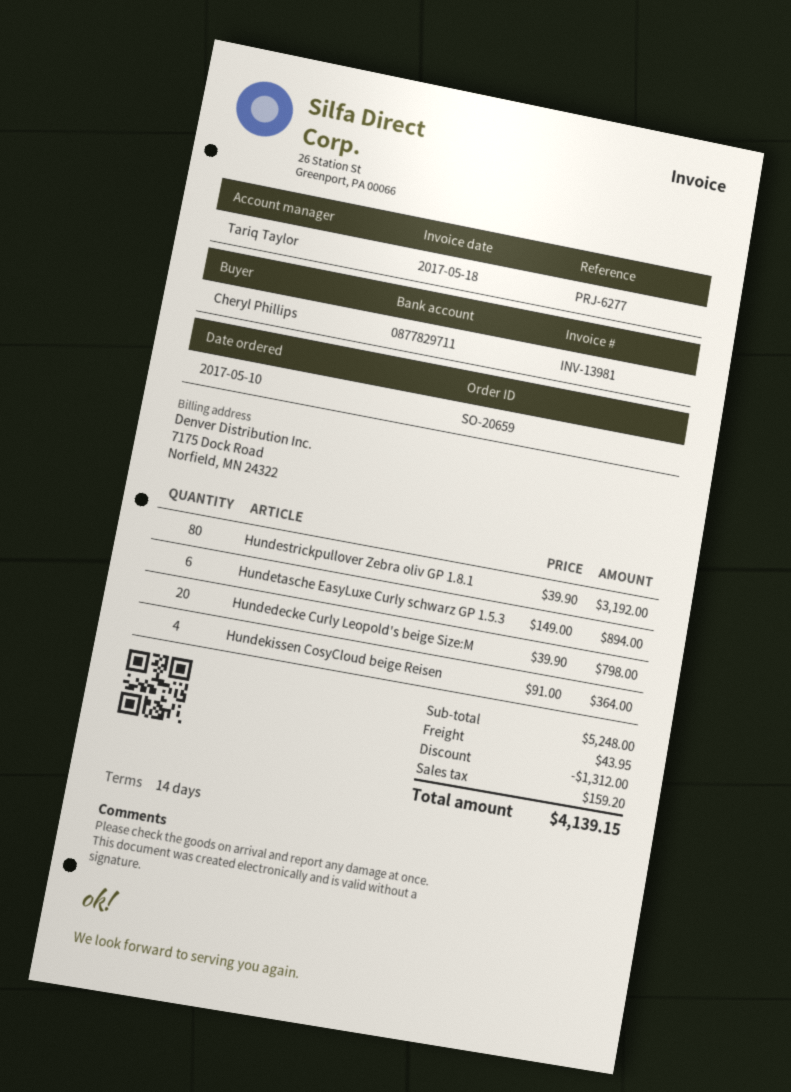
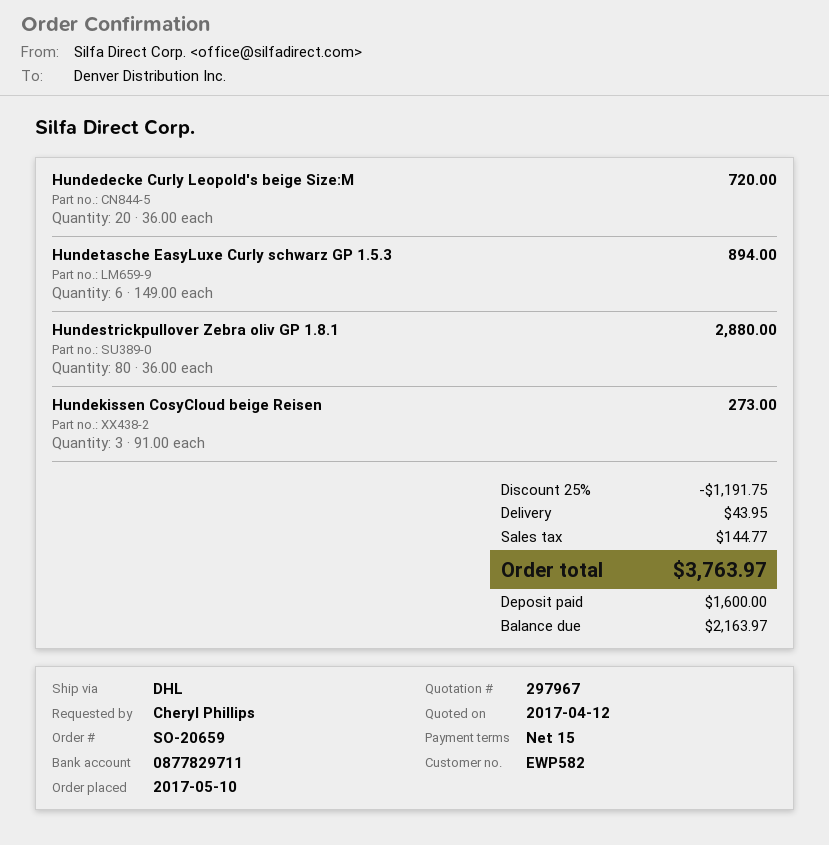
payment terms: 14 days -> 15 days
Hundestrickpullover Zebra oliv GP 1.8.1: 80 x 39.90 = 3192.00 -> 80 x 36.00 = 2880.00
Hundedecke Curly Leopold's beige Size:M: 20 x 39.90 = 798.00 -> 20 x 36.00 = 720.00
Hundekissen CosyCloud beige Reisen: 4 x 91.00 = 364.00 -> 3 x 91.00 = 273.00
discount: 1312.00 -> 1191.75
tax: 159.20 -> 144.77
total: 4139.15 -> 3763.97

